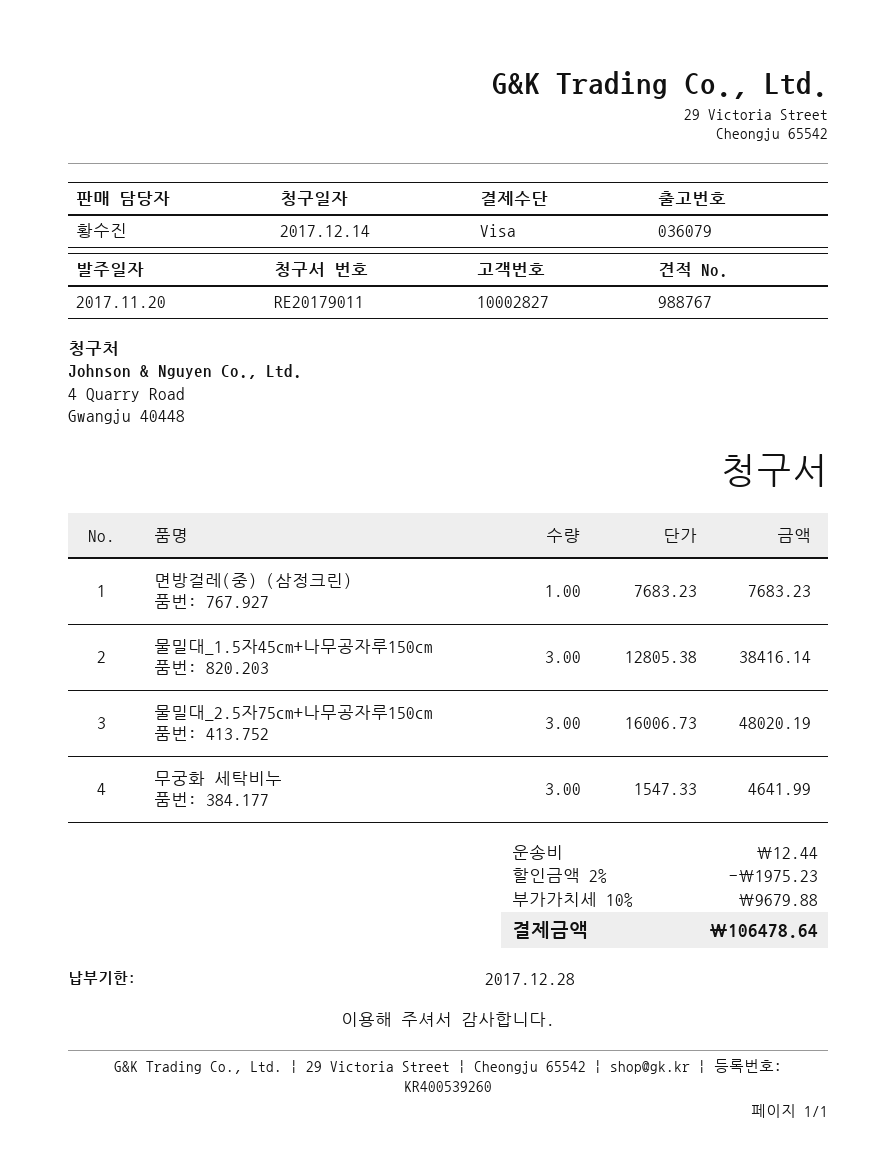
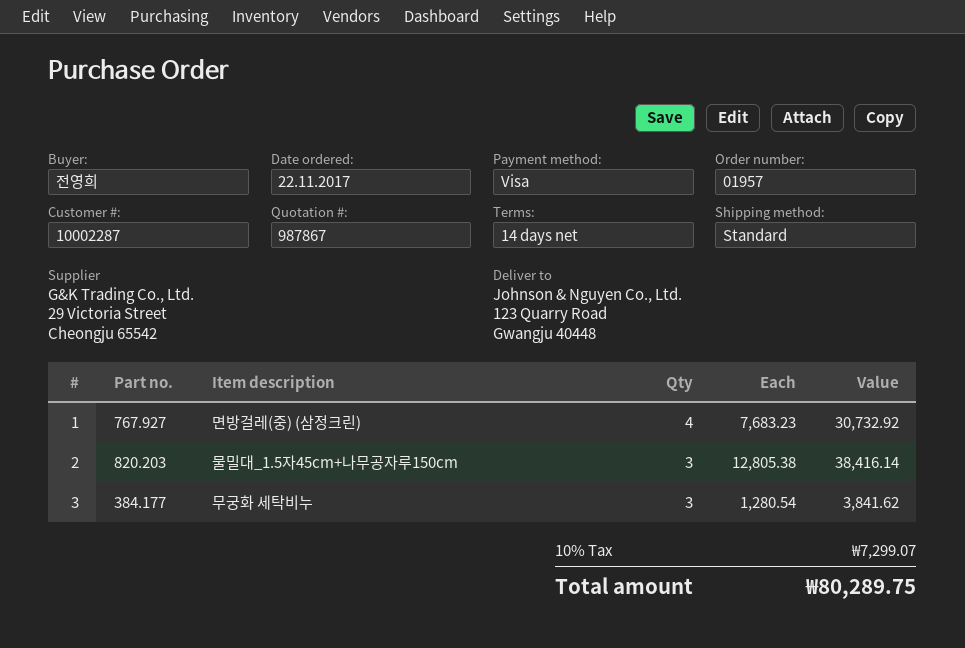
quote number: 988767 -> 987867
order date: 2017-11-20 -> 2017-11-22
customer number: 10002827 -> 10002287
면방걸레(중) (삼정크린): 1 x 7683.23 = 7683.23 -> 4 x 7683.23 = 30732.92
물밀대_2.5자75cm+나무공자루150cm: 3 x 16006.73 = 48020.19 -> none
무궁화 세탁비누: 3 x 1547.33 = 4641.99 -> 3 x 1280.54 = 3841.62
discount: 2% = 1975.23 -> none
shipping: 12.44 -> none
tax: 10% = 9679.88 -> 10% = 7299.07
total: 106478.64 -> 80289.75

